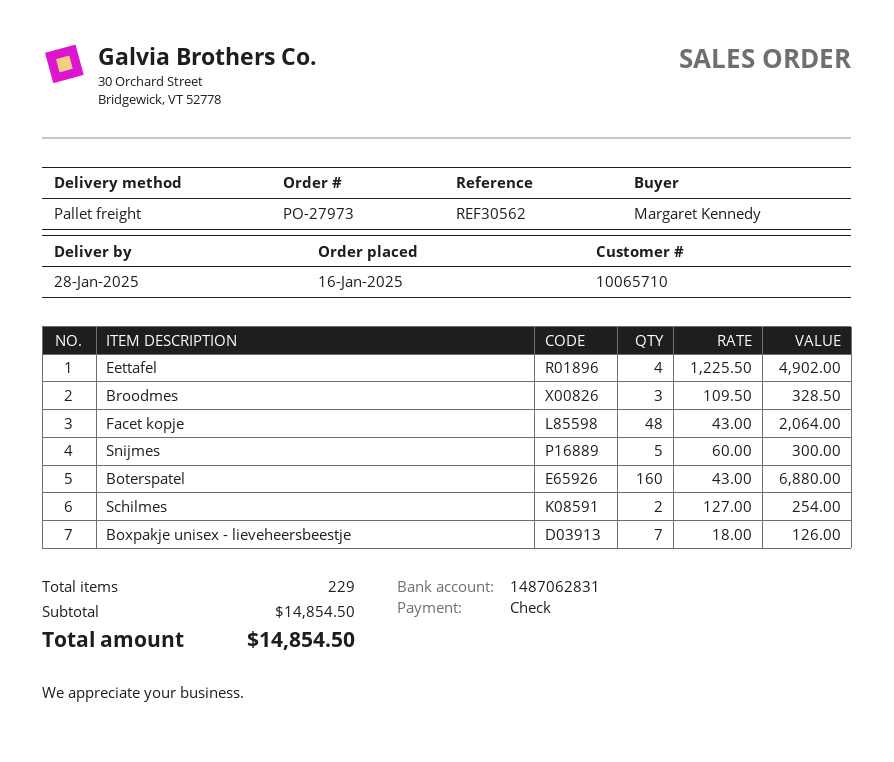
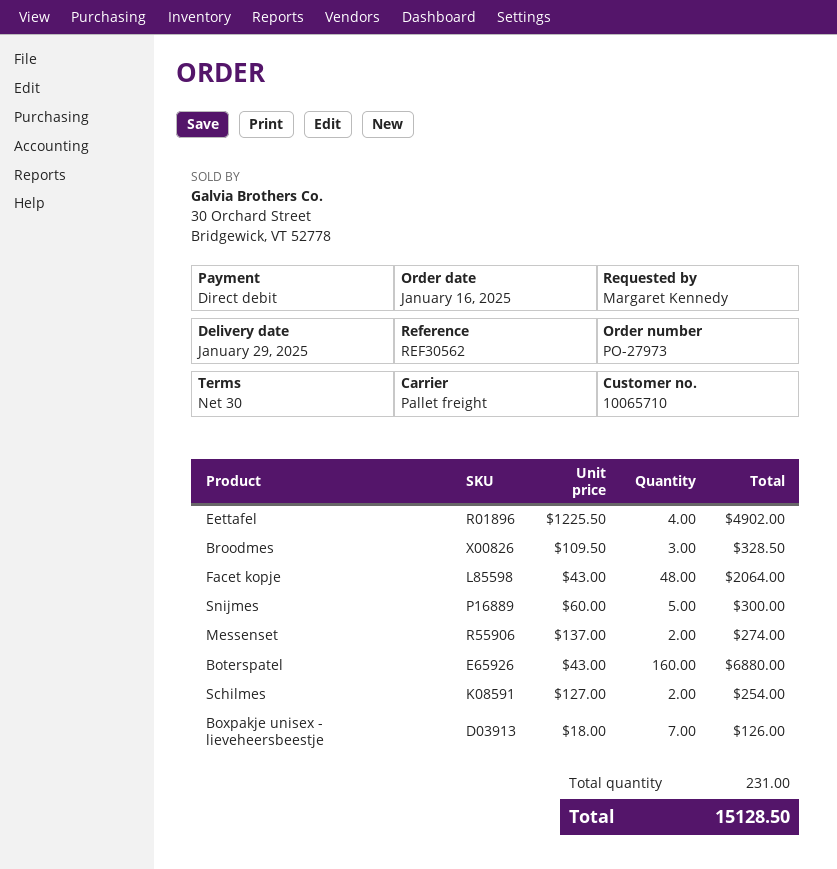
delivery date: 2025-01-28 -> 2025-01-29
payment method: cheque -> direct debit
Messenset: none -> 2 x 137.00 = 274.00
total quantity: 229 -> 231
total: 14854.50 -> 15128.50

